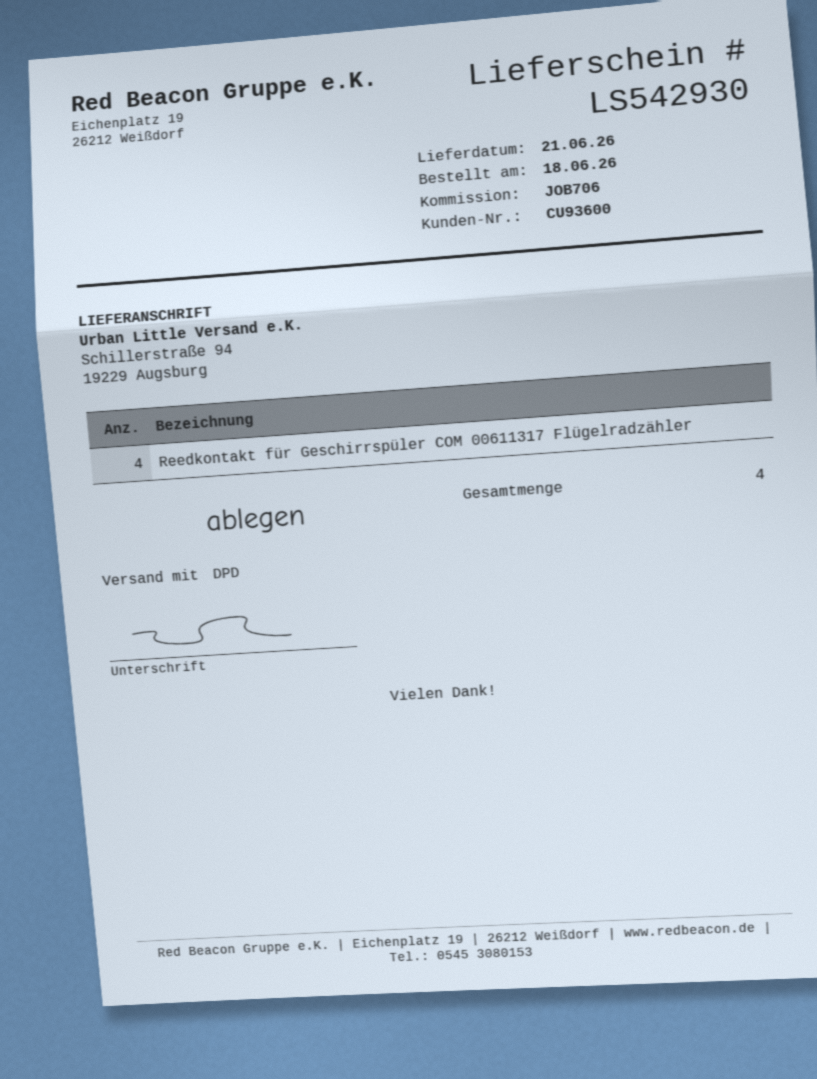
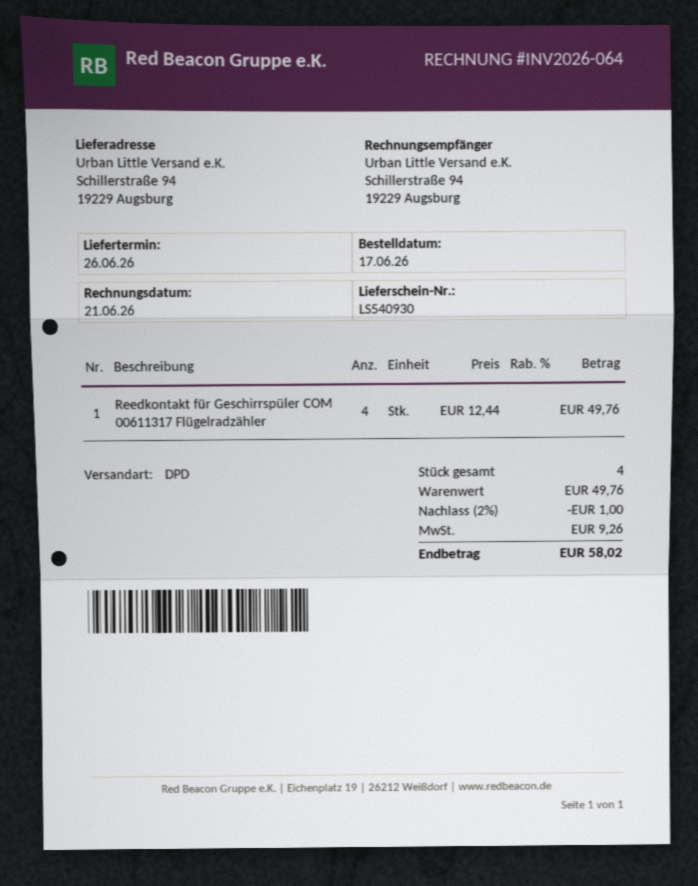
order date: 2026-06-18 -> 2026-06-17
delivery note number: LS542930 -> LS540930
delivery date: 2026-06-21 -> 2026-06-26

